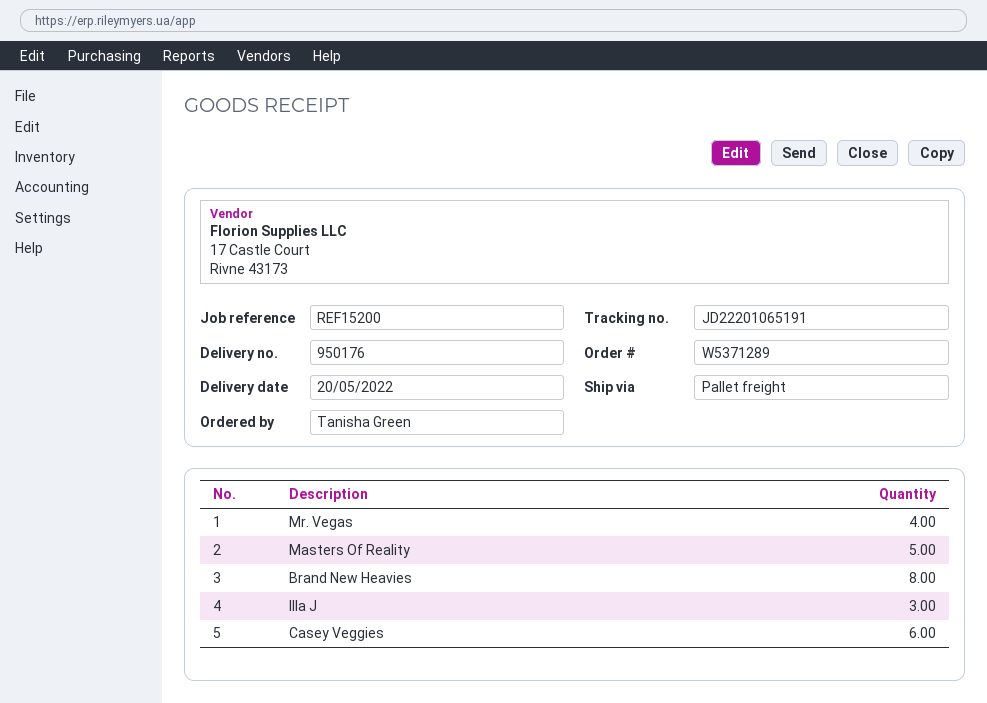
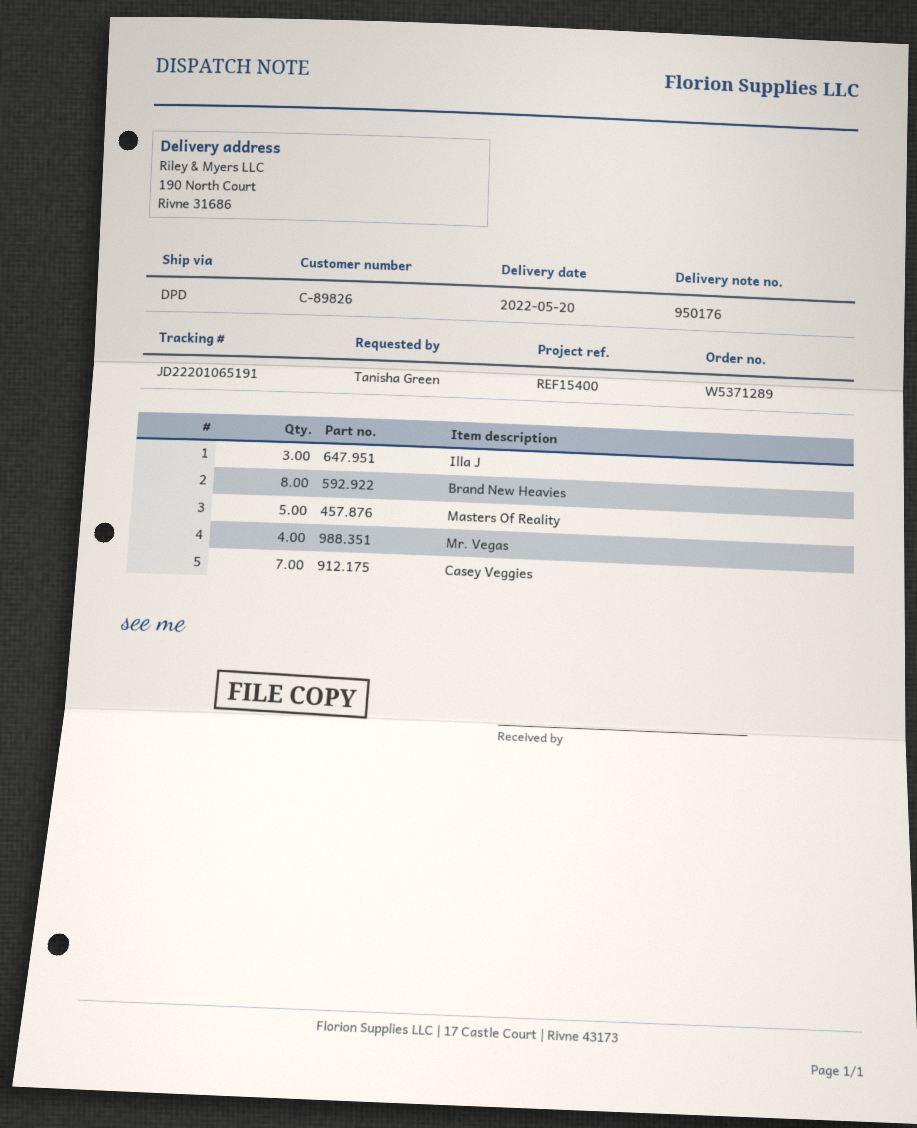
reference: REF15200 -> REF15400
shipping method: pallet freight -> DPD
Casey Veggies: 6 -> 7

